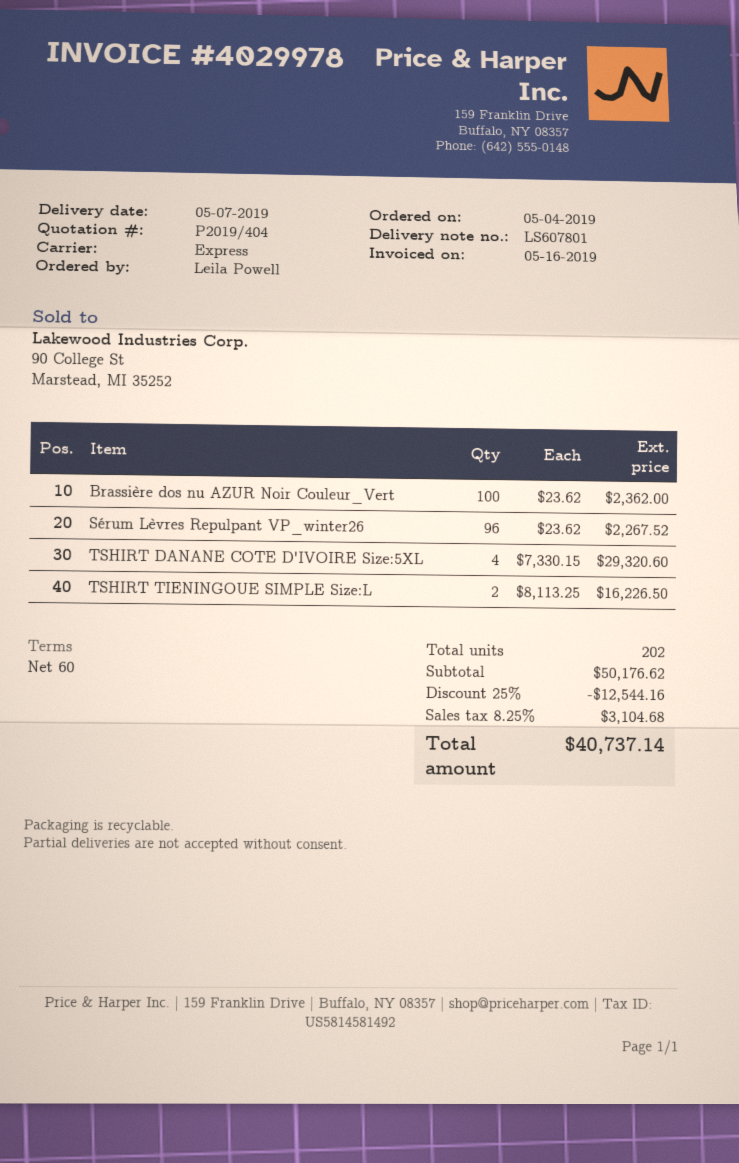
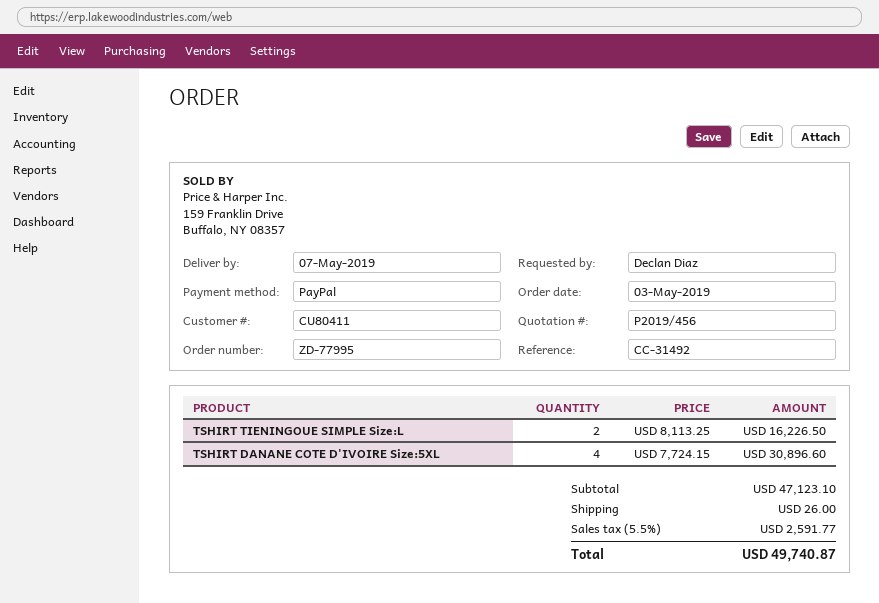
quote number: P2019/404 -> P2019/456
order date: 2019-05-04 -> 2019-05-03
ordered by: Leila Powell -> Declan Diaz
Brassière dos nu AZUR Noir Couleur_Vert: 100 x 23.62 = 2362.00 -> none
Sérum Lèvres Repulpant VP_winter26: 96 x 23.62 = 2267.52 -> none
TSHIRT DANANE COTE D'IVOIRE Size:5XL: 4 x 7330.15 = 29320.60 -> 4 x 7724.15 = 30896.60
subtotal: 50176.62 -> 47123.10
discount: 25% = 12544.16 -> none
shipping: none -> 26.00
tax: 8.25% = 3104.68 -> 5.5% = 2591.77
total: 40737.14 -> 49740.87

